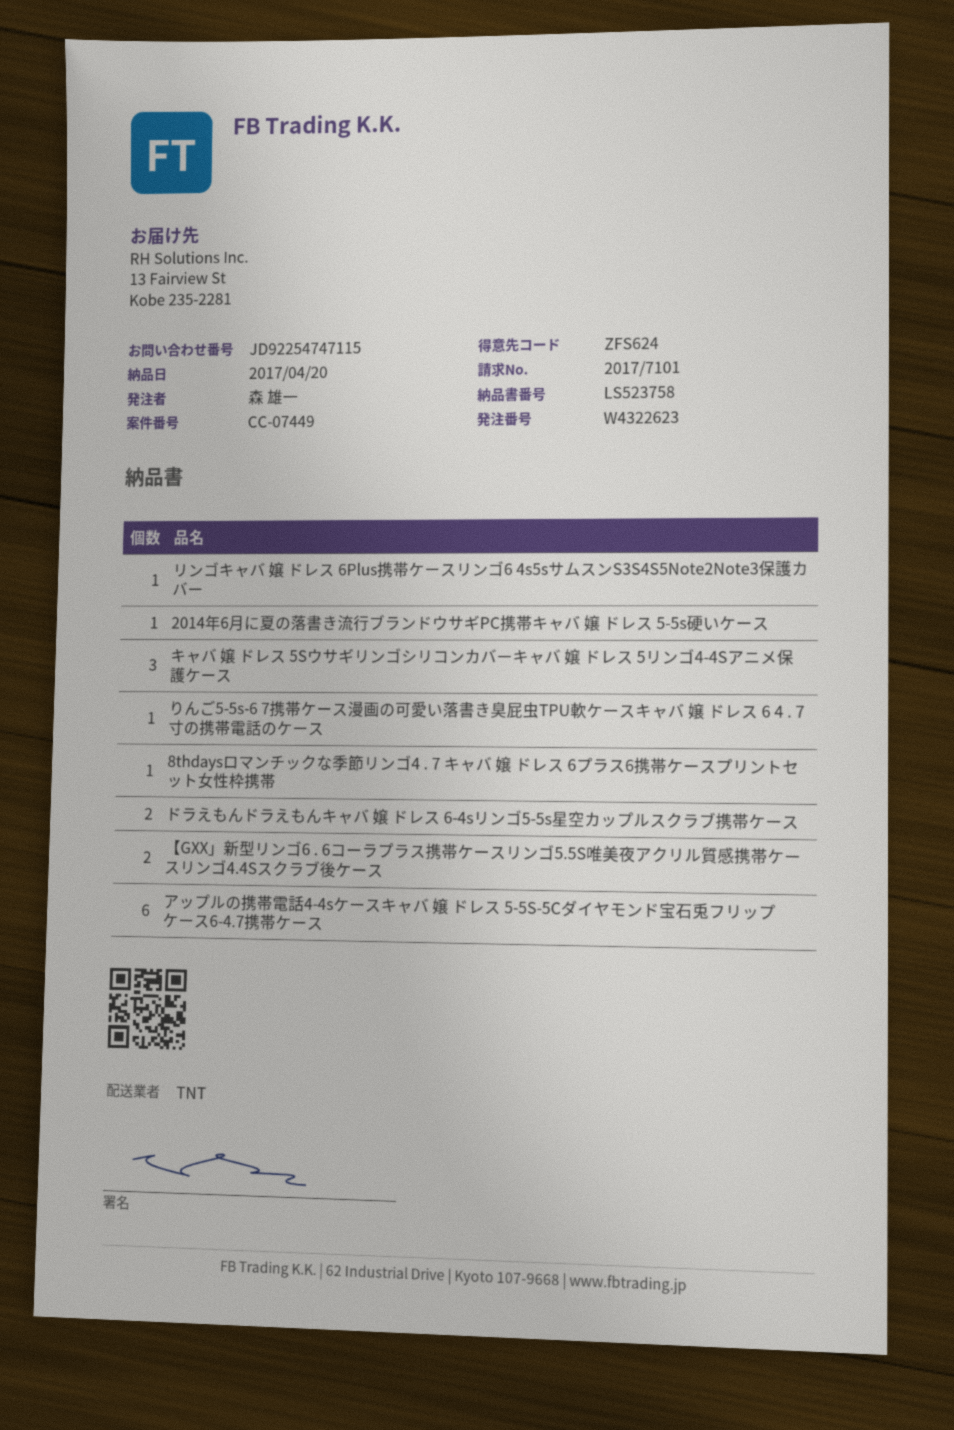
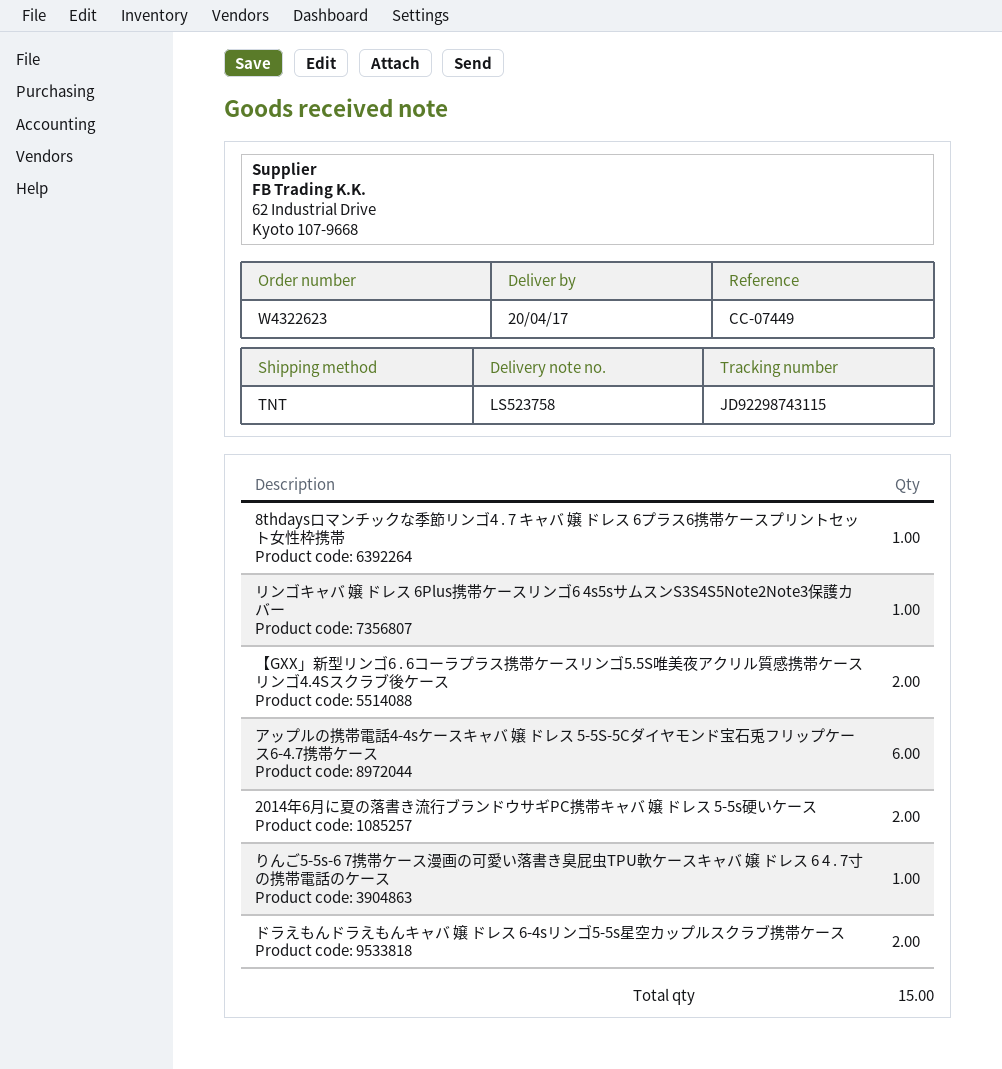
tracking number: JD92254747115 -> JD92298743115
2014年6月に夏の落書き流行ブランドウサギPC携帯キャバ 嬢 ドレス 5-5s硬いケース: 1 -> 2
キャバ 嬢 ドレス 5Sウサギリンゴシリコンカバーキャバ 嬢 ドレス 5リンゴ4-4Sアニメ保護ケース: 3 -> none

